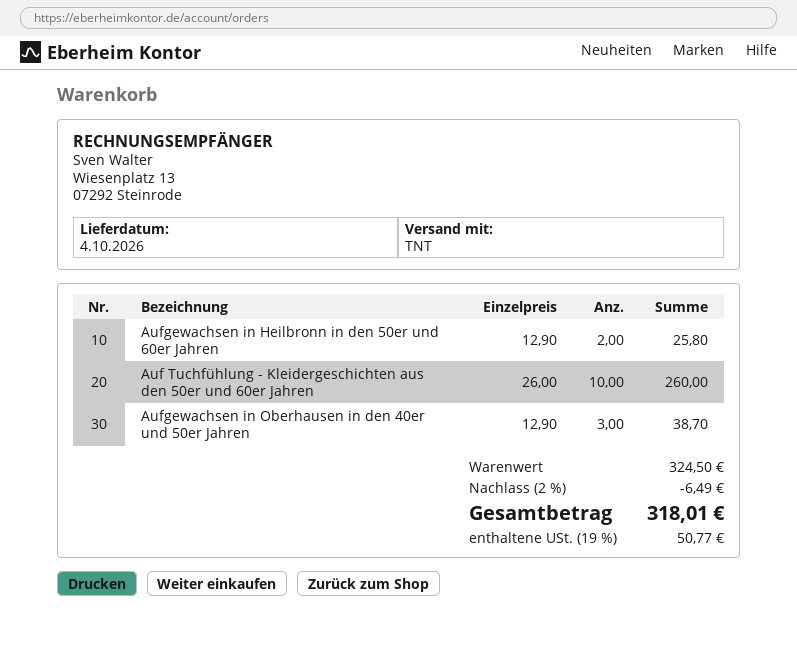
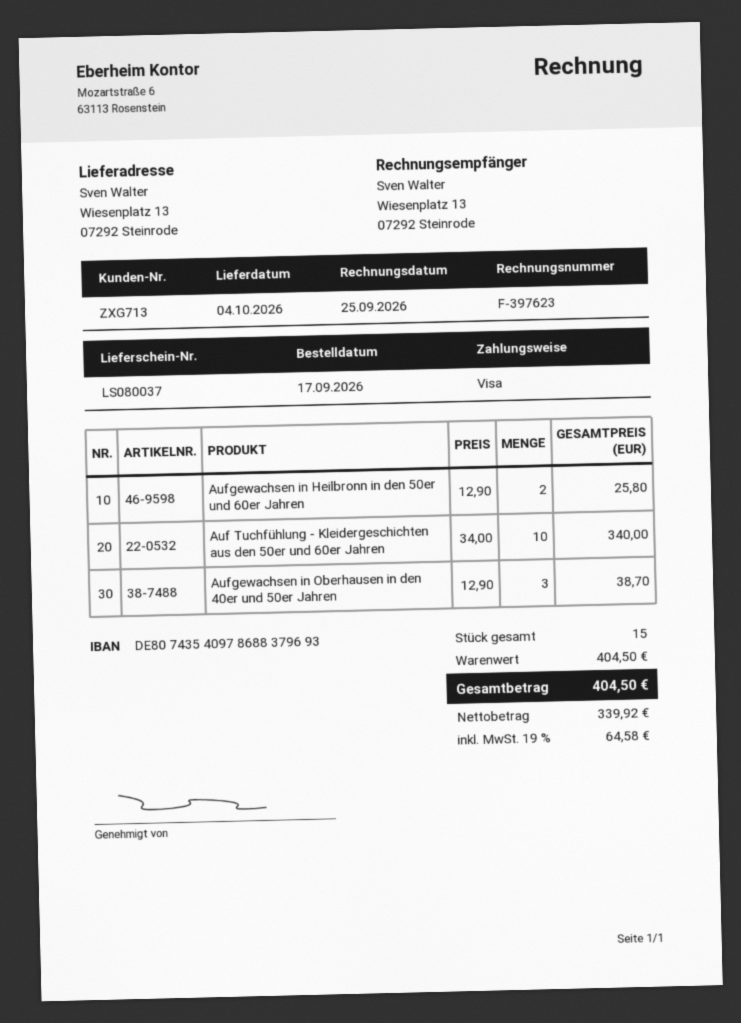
Auf Tuchfühlung - Kleidergeschichten aus den 50er und 60er Jahren: 10 x 26.00 = 260.00 -> 10 x 34.00 = 340.00
subtotal: 324.50 -> 404.50
discount: 2% = 6.49 -> none
tax: 19% = 50.77 -> 19% = 64.58
total: 318.01 -> 404.50

